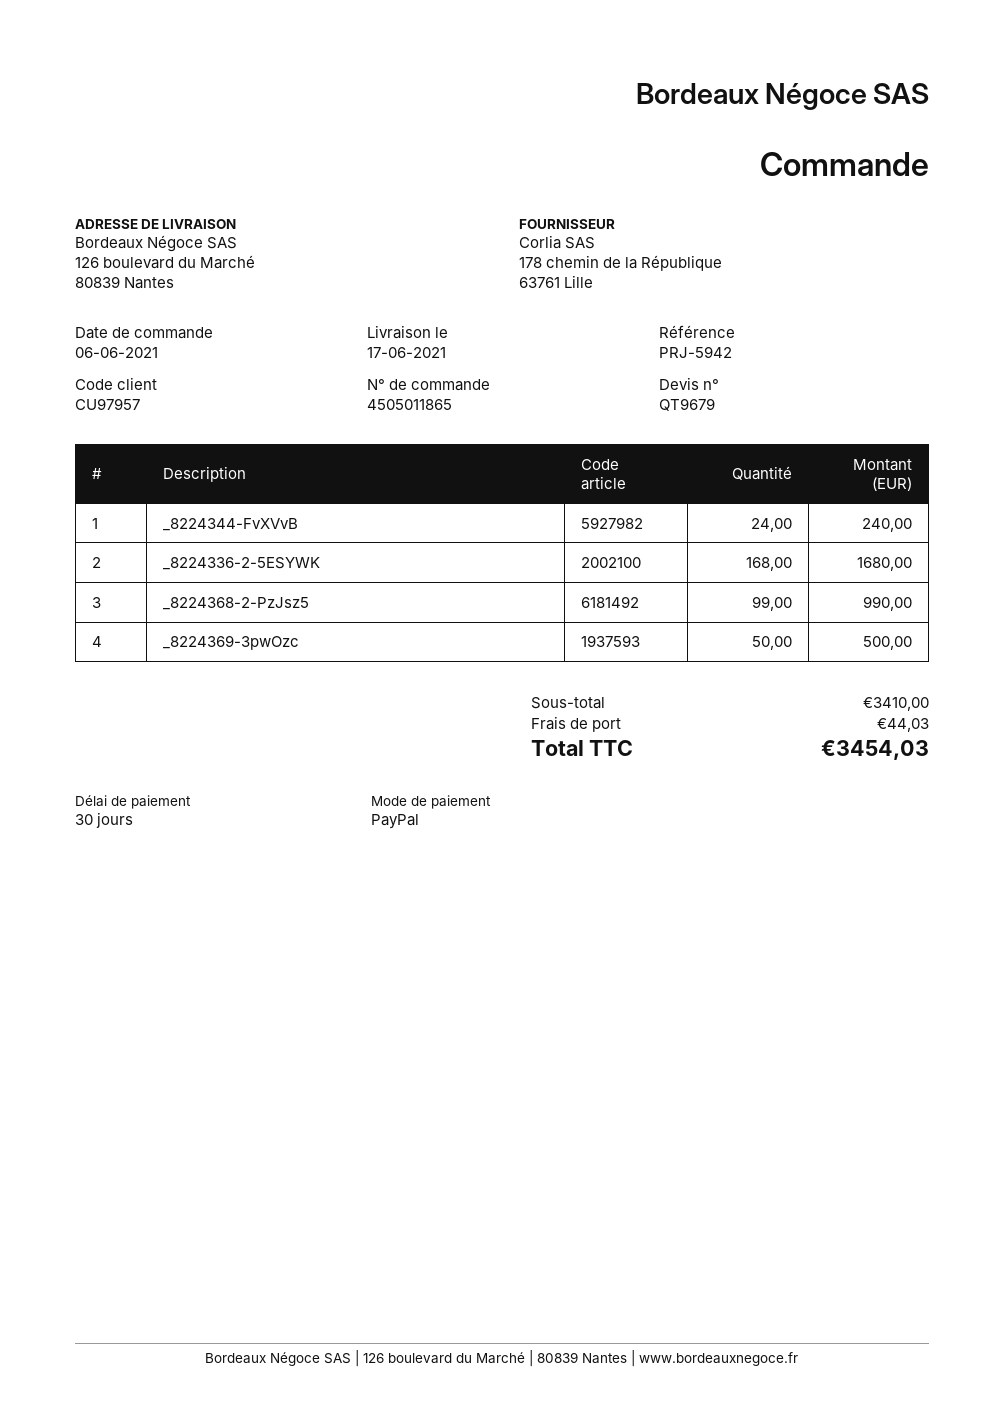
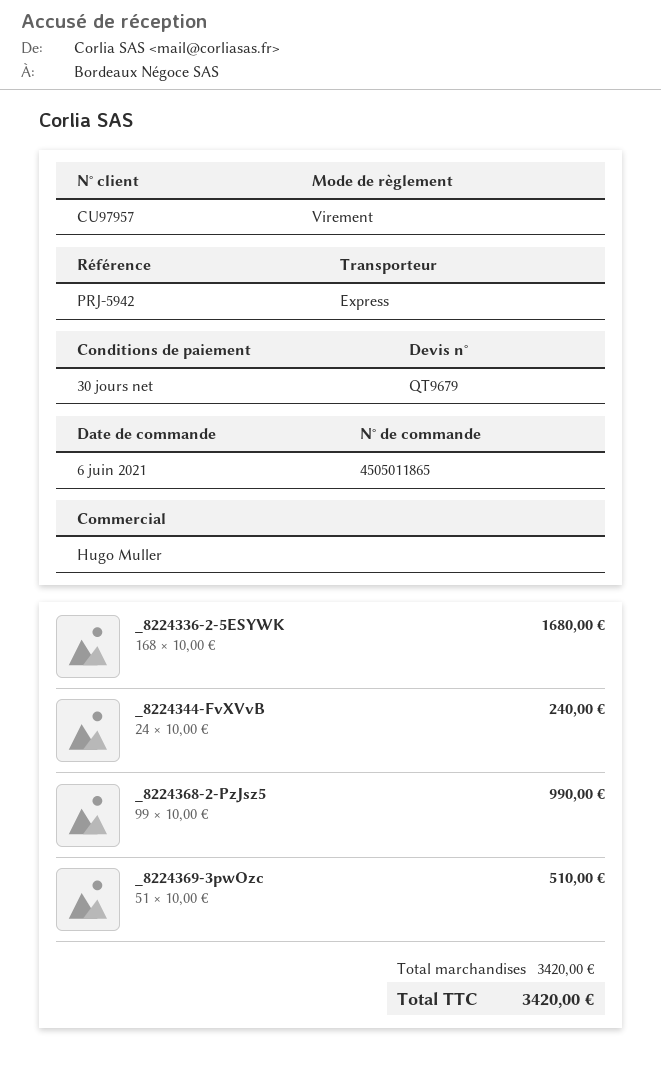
payment method: PayPal -> bank transfer
_8224369-3pwOzc: 50 for 500.00 -> 51 for 510.00
subtotal: 3410.00 -> 3420.00
shipping: 44.03 -> none
total: 3454.03 -> 3420.00

